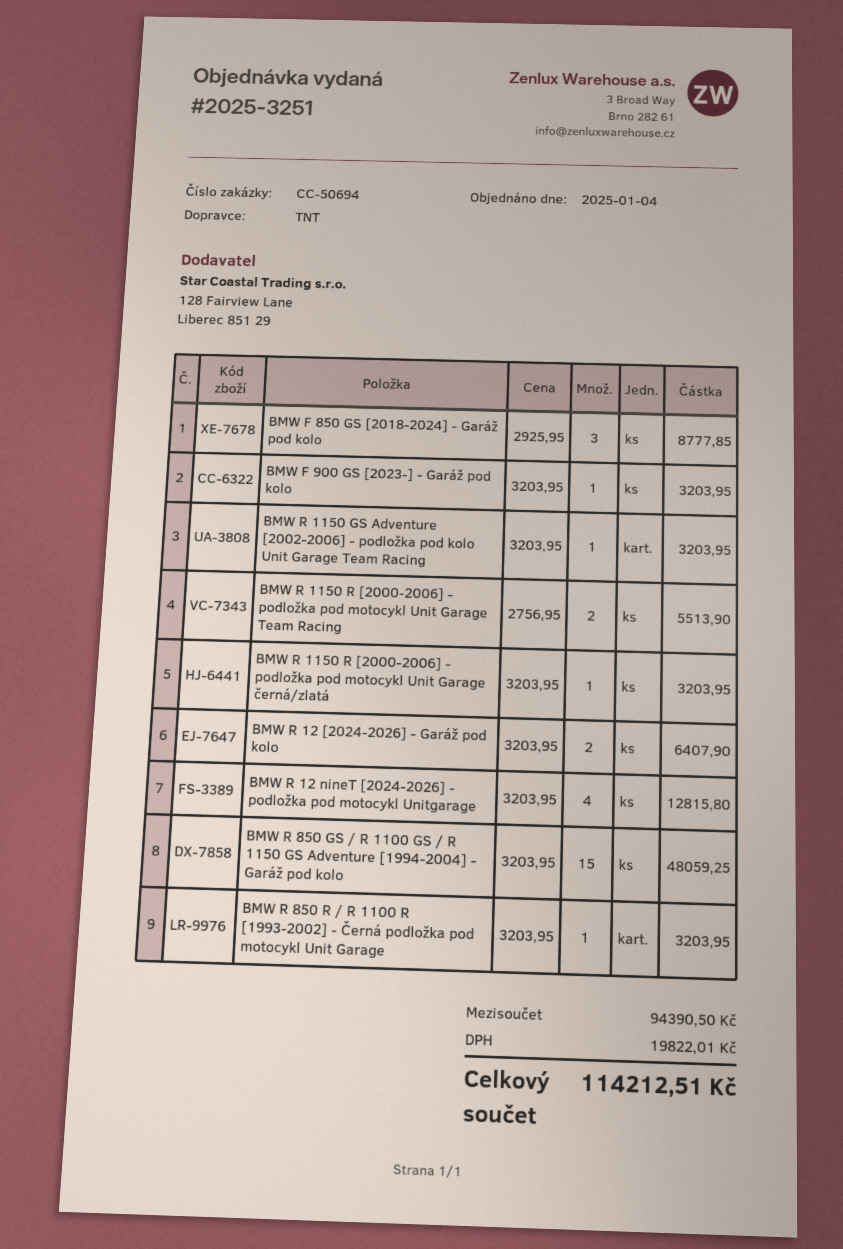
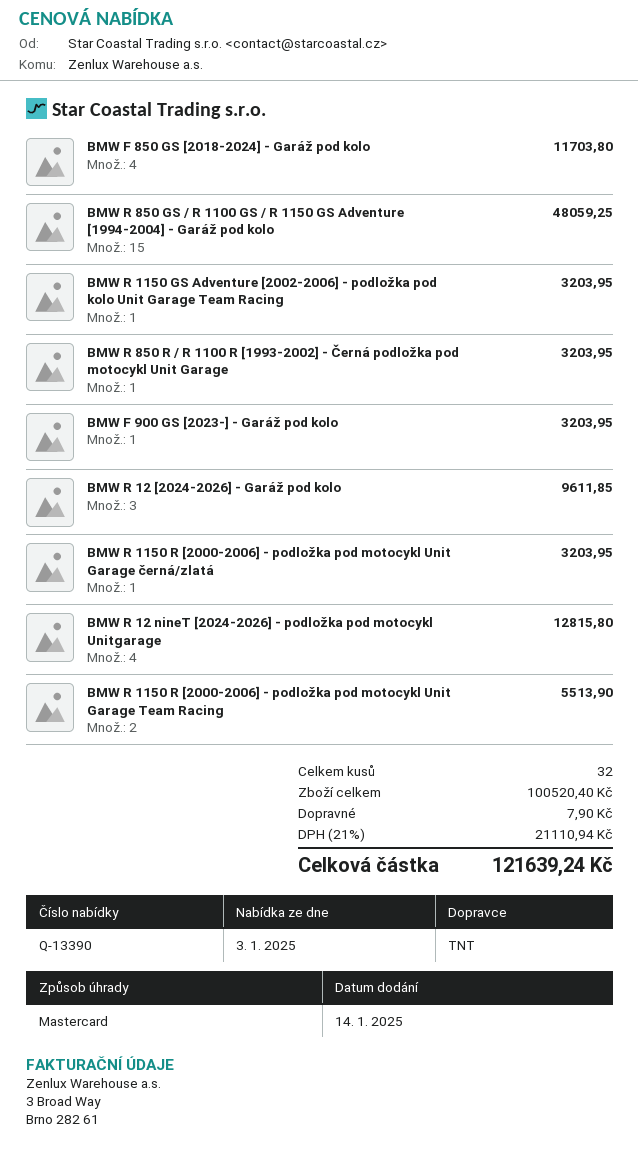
BMW F 850 GS [2018-2024] - Garáž pod kolo: 3 for 8777.85 -> 4 for 11703.80
BMW R 12 [2024-2026] - Garáž pod kolo: 2 for 6407.90 -> 3 for 9611.85
subtotal: 94390.50 -> 100520.40
shipping: none -> 7.90
tax: 19822.01 -> 21110.94
total: 114212.51 -> 121639.24

